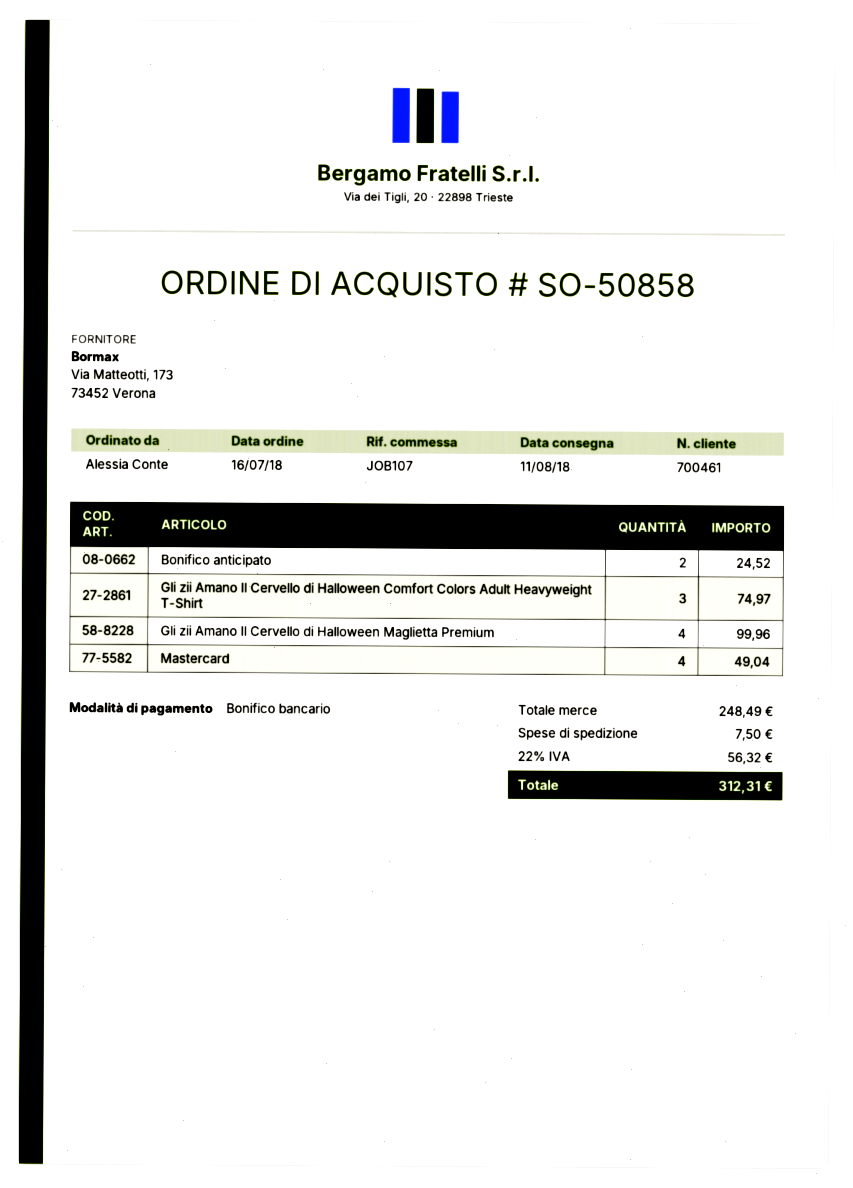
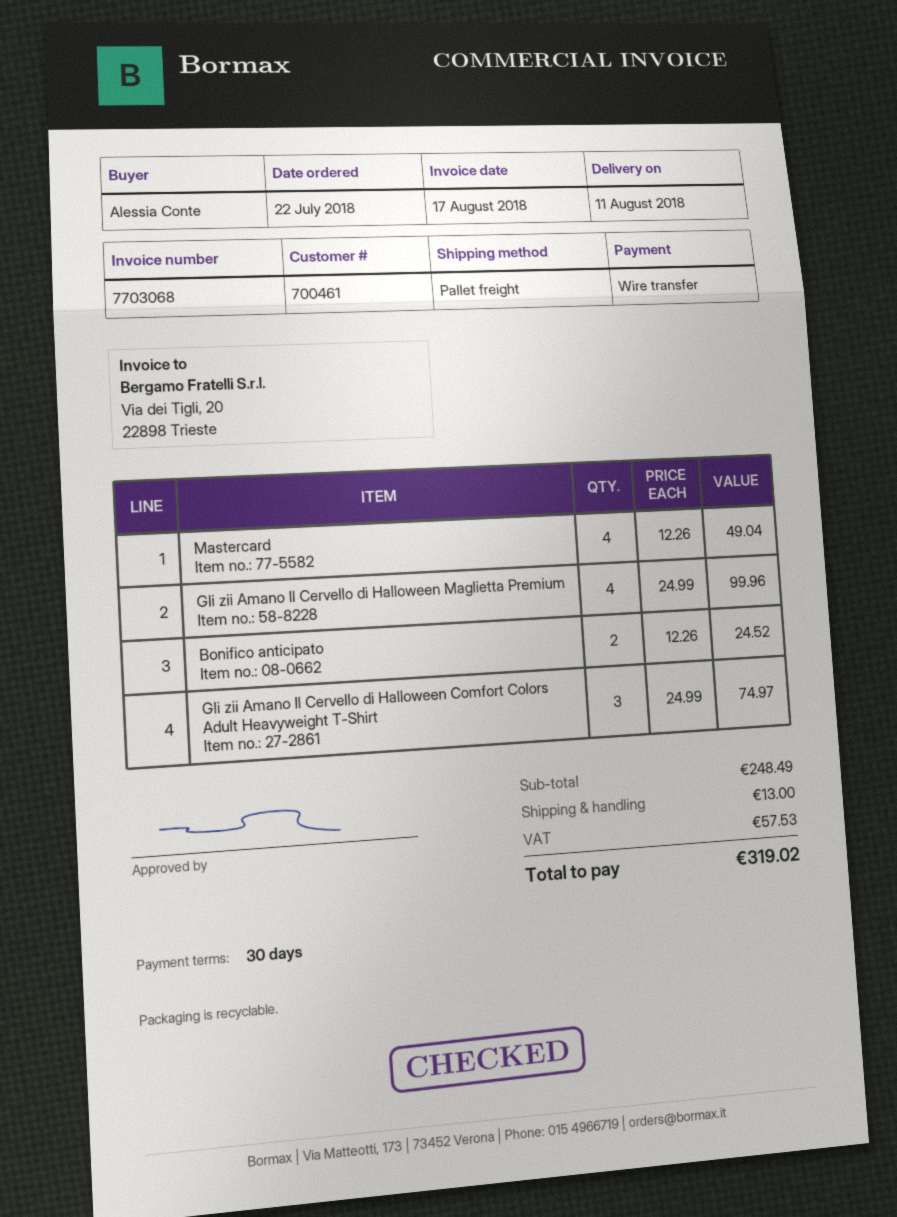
order date: 2018-07-16 -> 2018-07-22
shipping: 7.50 -> 13.00
tax: 56.32 -> 57.53
total: 312.31 -> 319.02

